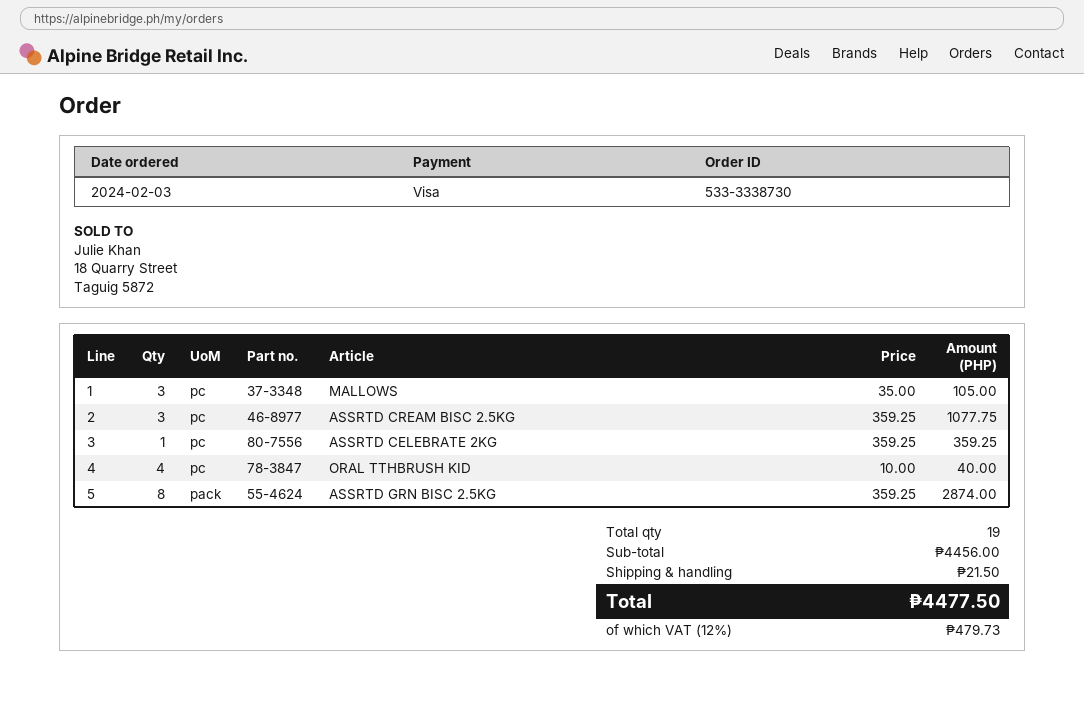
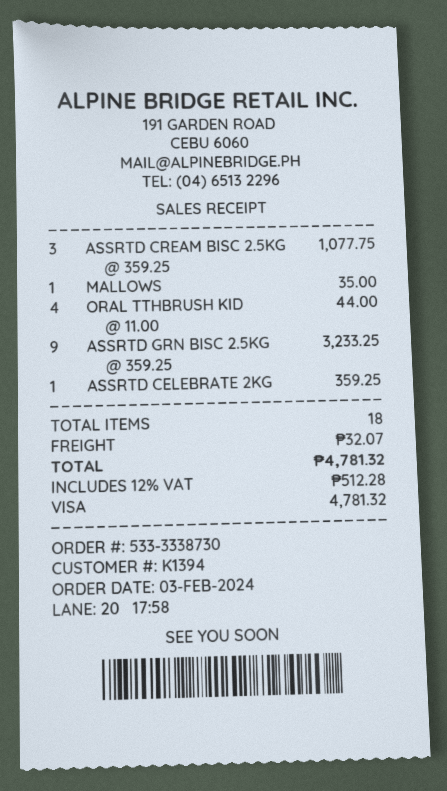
MALLOWS: 3 x 35.00 = 105.00 -> 1 x 35.00 = 35.00
ORAL TTHBRUSH KID: 4 x 10.00 = 40.00 -> 4 x 11.00 = 44.00
ASSRTD GRN BISC 2.5KG: 8 x 359.25 = 2874.00 -> 9 x 359.25 = 3233.25
total quantity: 19 -> 18
shipping: 21.50 -> 32.07
tax: 12% = 479.73 -> 12% = 512.28
total: 4477.50 -> 4781.32

